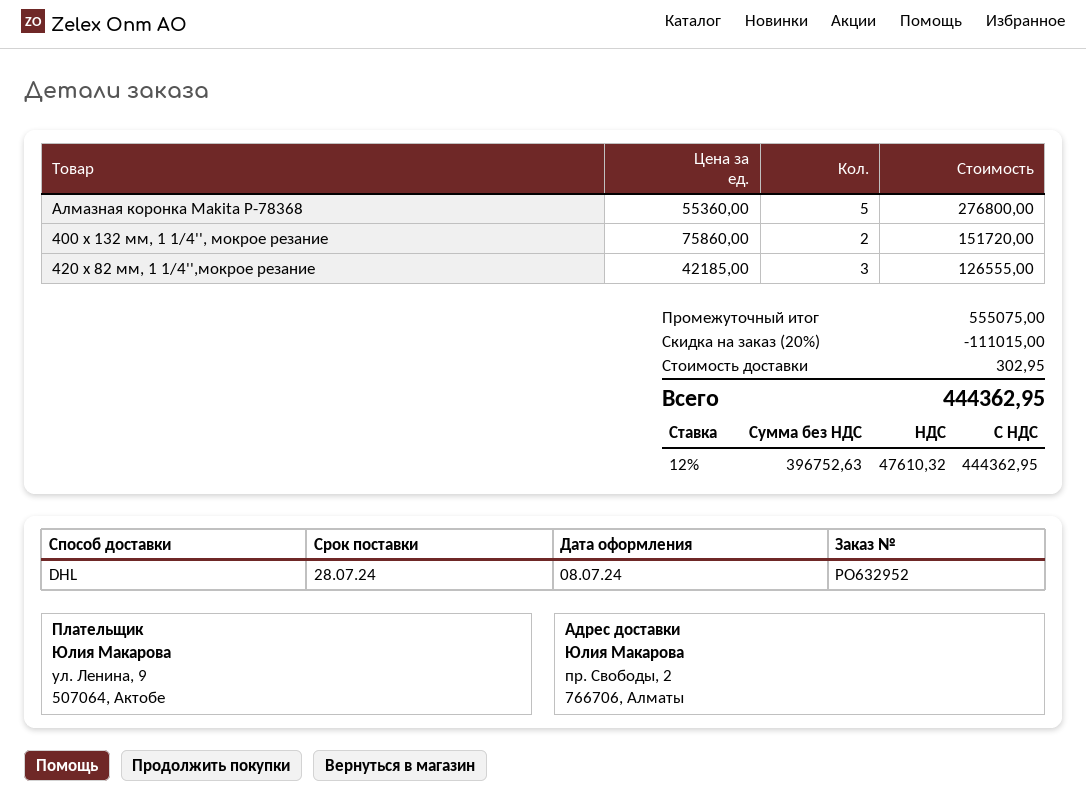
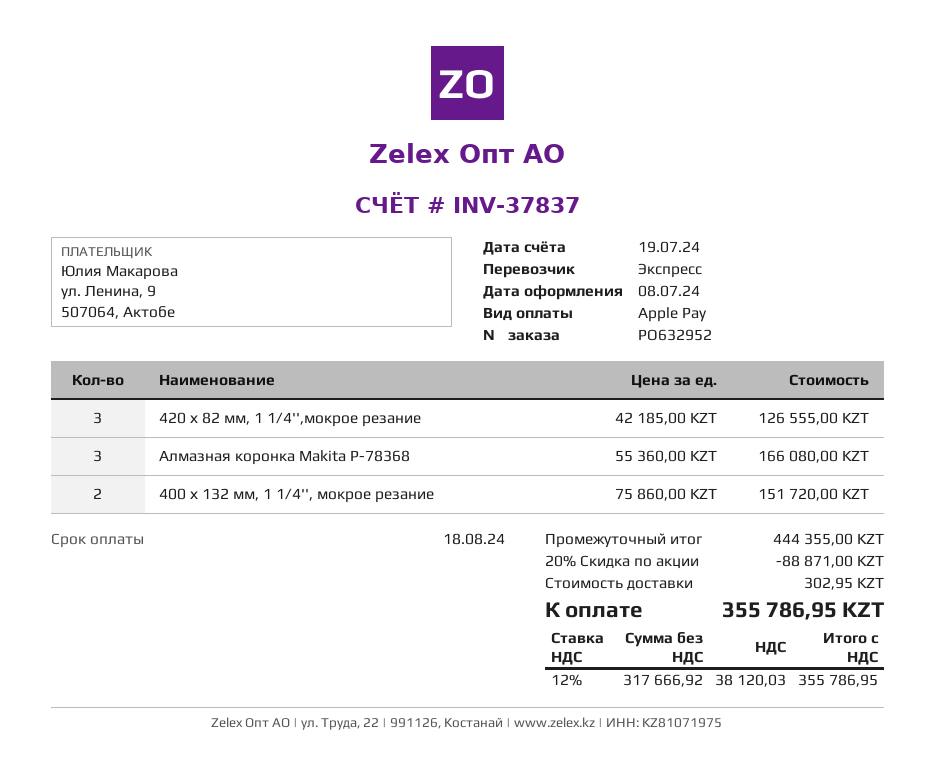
shipping method: DHL -> express
Алмазная коронка Makita P-78368: 5 x 55360.00 = 276800.00 -> 3 x 55360.00 = 166080.00
subtotal: 555075.00 -> 444355.00
discount: 20% = 111015.00 -> 20% = 88871.00
net: 396752.63 -> 317666.92
tax: 12% = 47610.32 -> 12% = 38120.03
total: 444362.95 -> 355786.95

